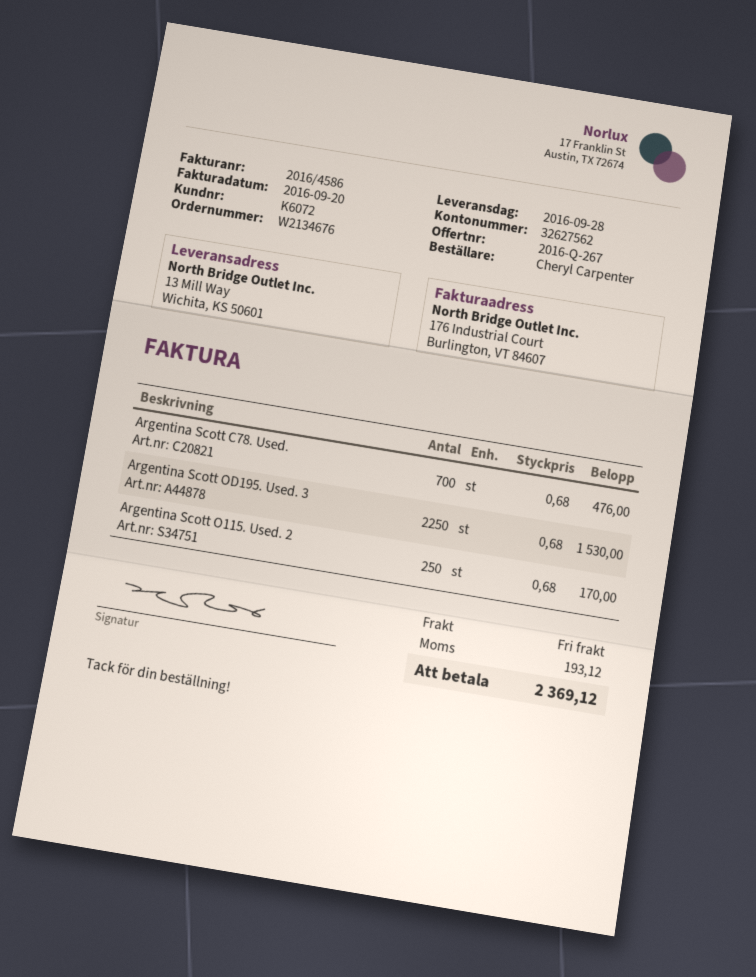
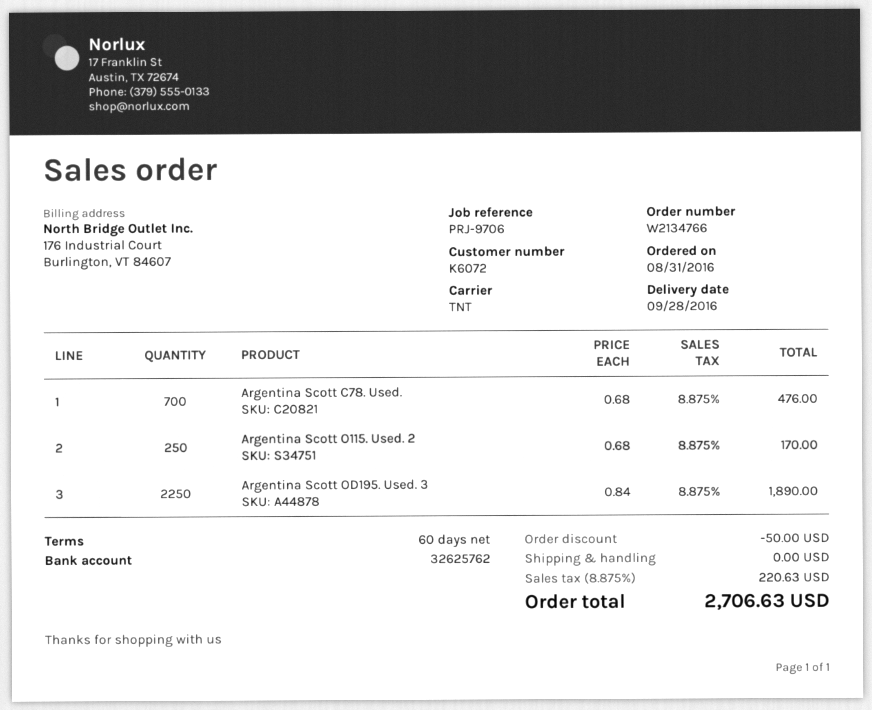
order number: W2134676 -> W2134766
bank account: 32627562 -> 32625762
Argentina Scott OD195. Used. 3: 2250 x 0.68 = 1530.00 -> 2250 x 0.84 = 1890.00
discount: none -> 50.00
tax: 193.12 -> 220.63
total: 2369.12 -> 2706.63

